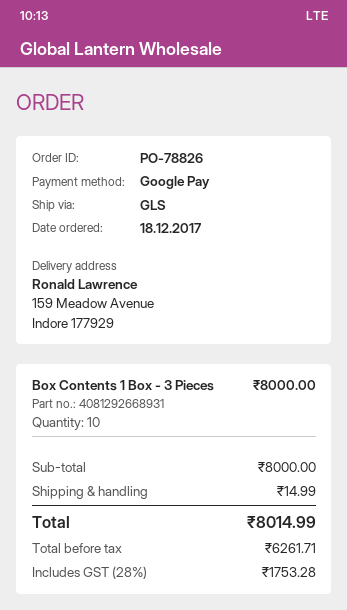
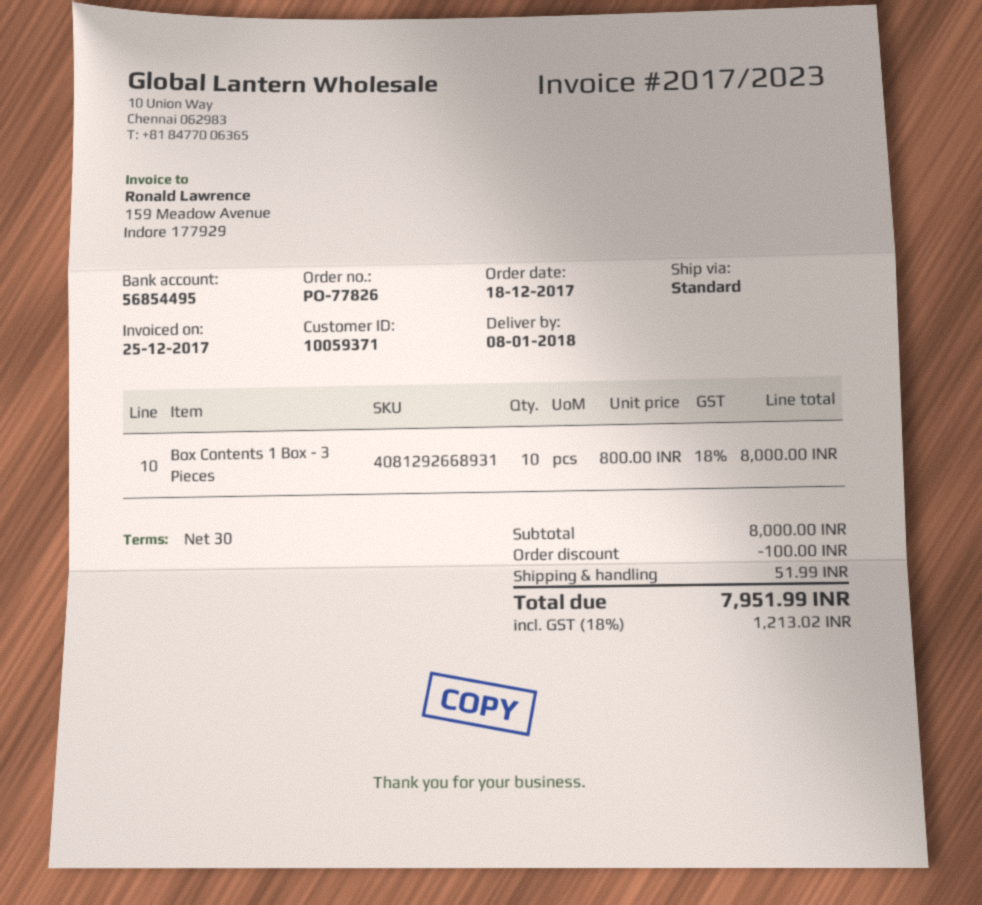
order number: PO-78826 -> PO-77826
shipping method: GLS -> standard
discount: none -> 100.00
shipping: 14.99 -> 51.99
tax: 28% = 1753.28 -> 18% = 1213.02
total: 8014.99 -> 7951.99

